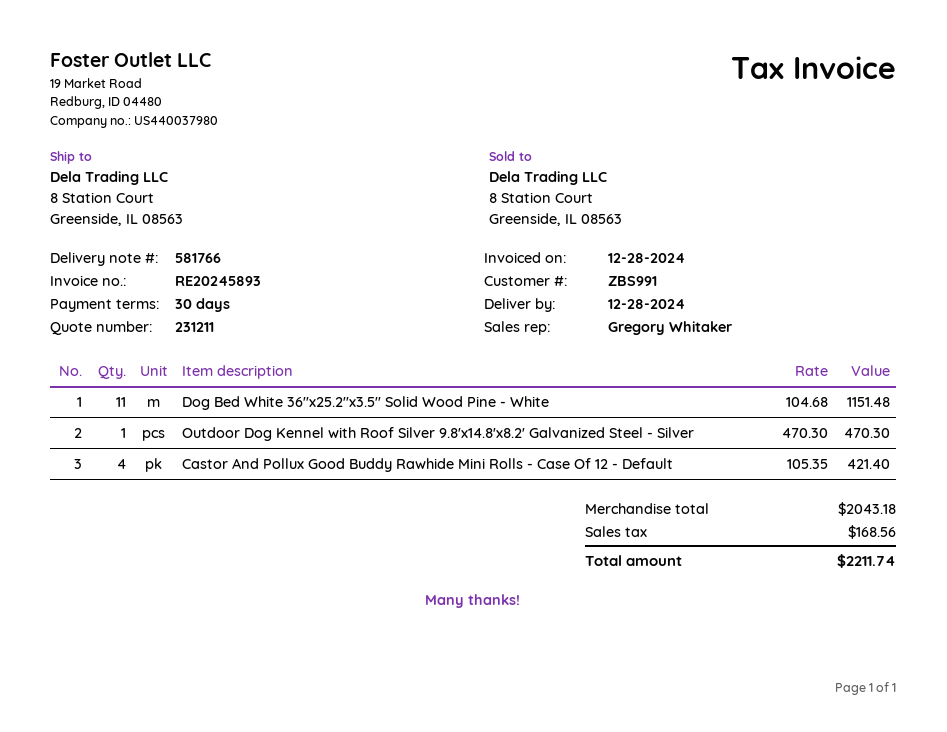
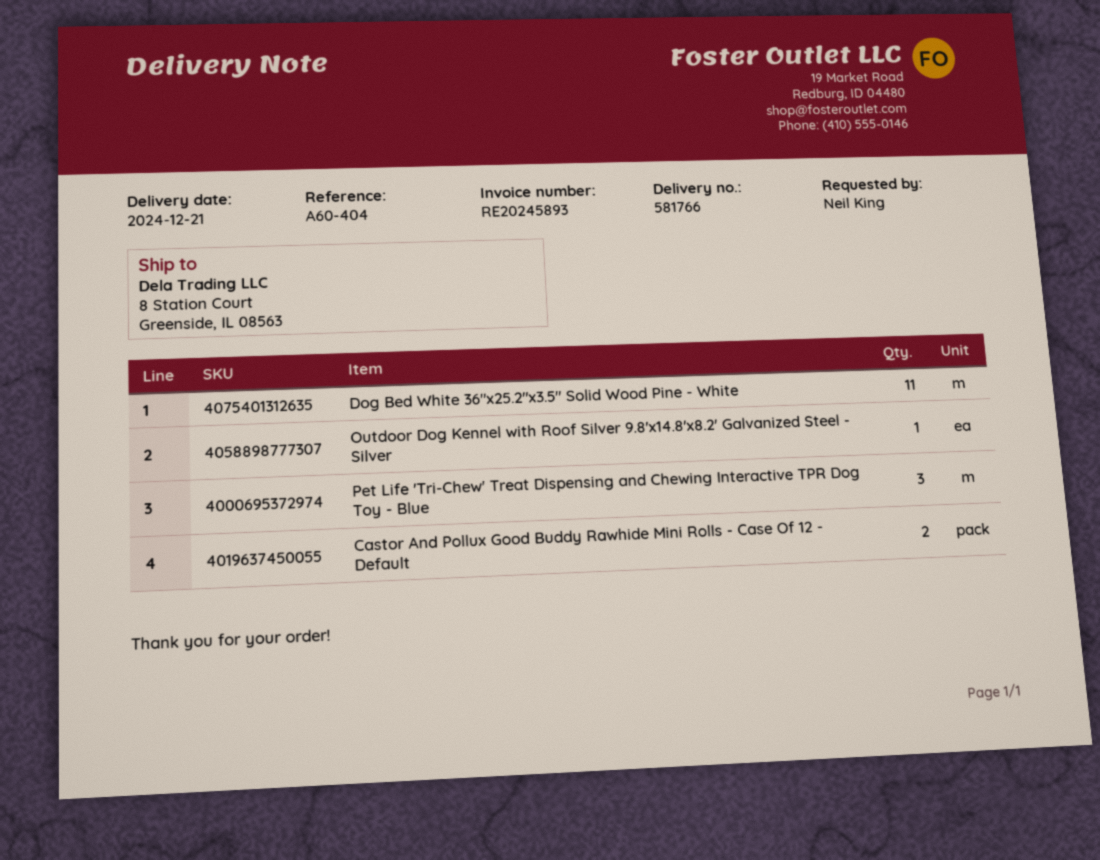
delivery date: 2024-12-28 -> 2024-12-21
Castor And Pollux Good Buddy Rawhide Mini Rolls - Case Of 12 - Default: 4 -> 2
Pet Life 'Tri-Chew' Treat Dispensing and Chewing Interactive TPR Dog Toy - Blue: none -> 3

